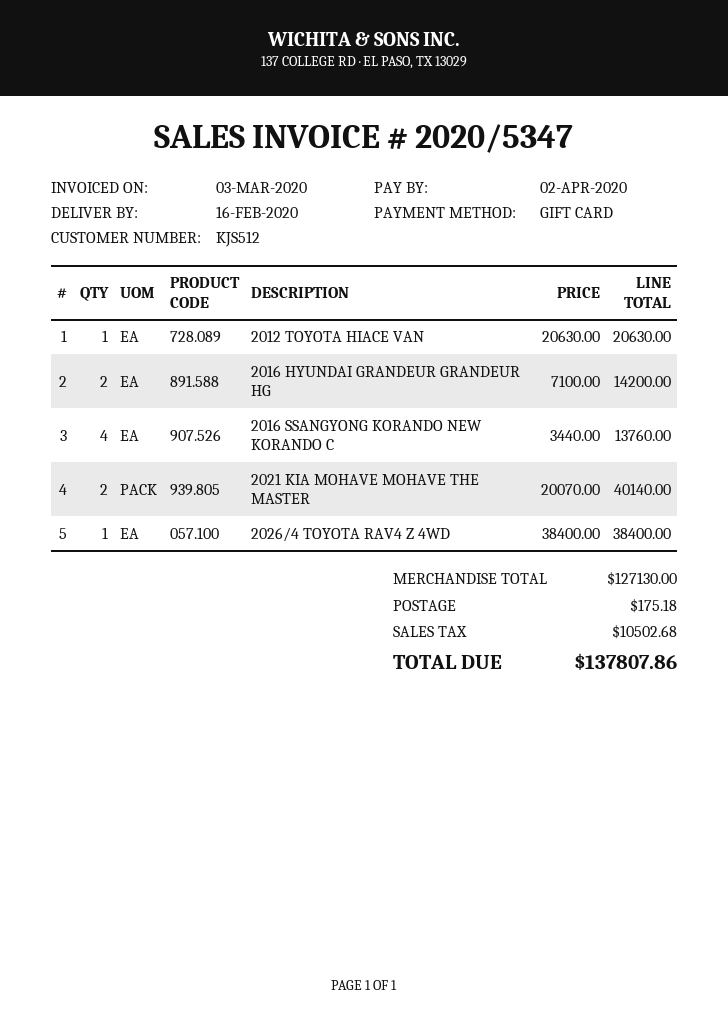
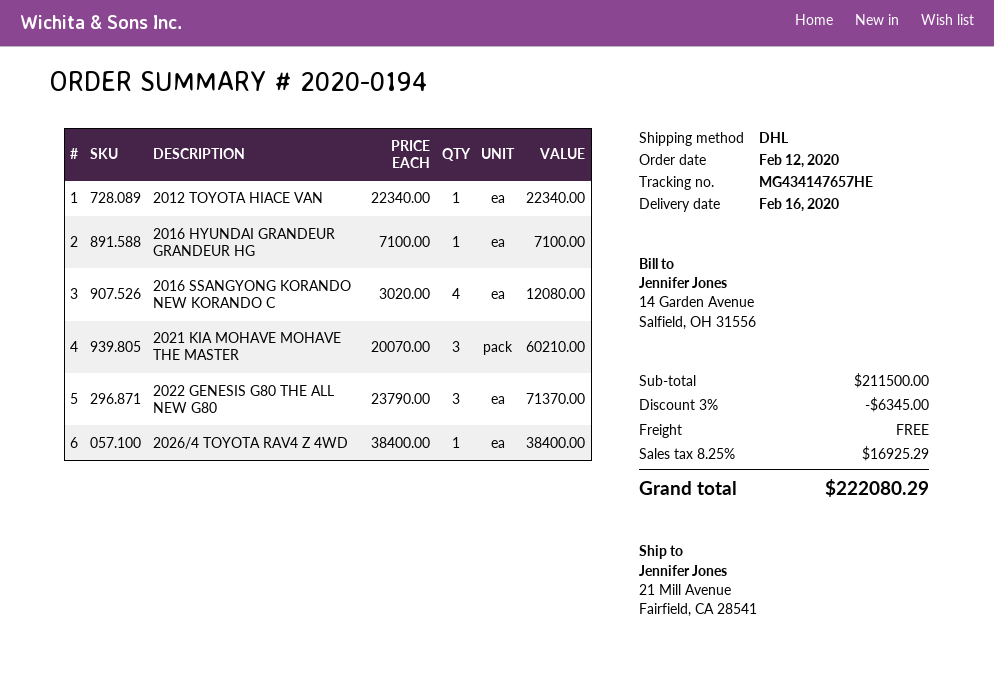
2012 TOYOTA HIACE VAN: 1 x 20630.00 = 20630.00 -> 1 x 22340.00 = 22340.00
2016 HYUNDAI GRANDEUR GRANDEUR HG: 2 x 7100.00 = 14200.00 -> 1 x 7100.00 = 7100.00
2016 SSANGYONG KORANDO NEW KORANDO C: 4 x 3440.00 = 13760.00 -> 4 x 3020.00 = 12080.00
2021 KIA MOHAVE MOHAVE THE MASTER: 2 x 20070.00 = 40140.00 -> 3 x 20070.00 = 60210.00
2022 GENESIS G80 THE ALL NEW G80: none -> 3 x 23790.00 = 71370.00
subtotal: 127130.00 -> 211500.00
discount: none -> 3% = 6345.00
shipping: 175.18 -> 0.00
tax: 10502.68 -> 16925.29
total: 137807.86 -> 222080.29

